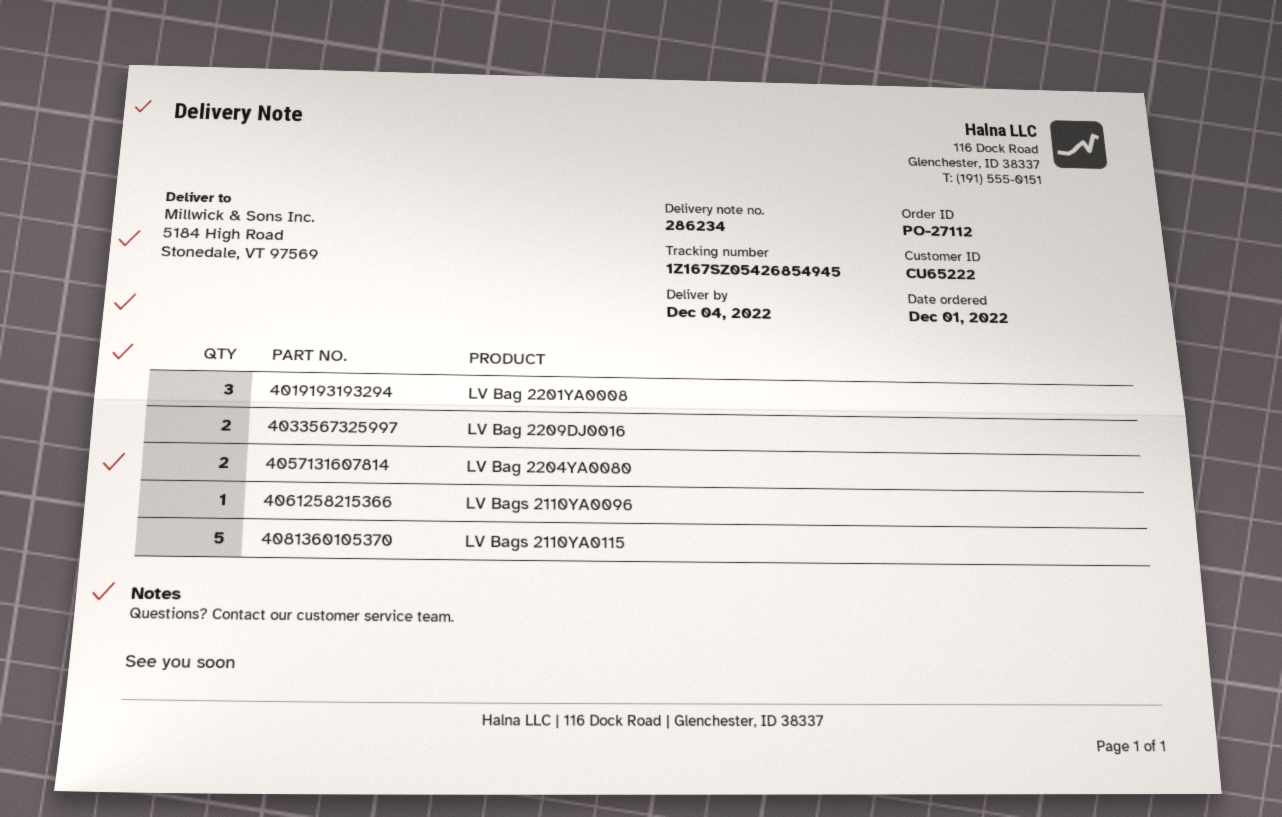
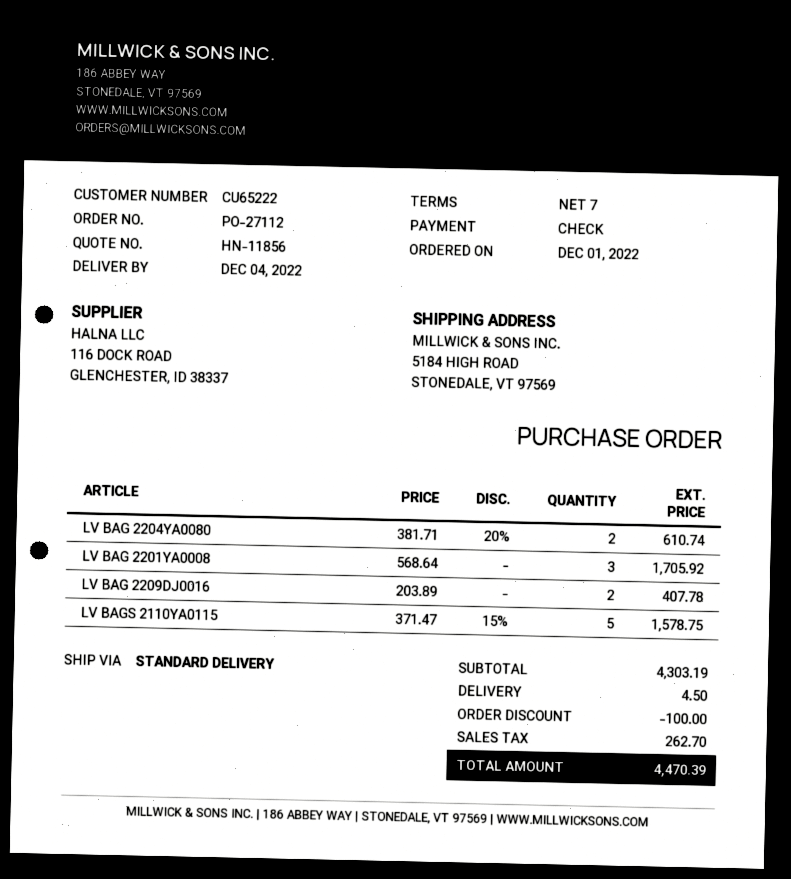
LV Bags 2110YA0096: 1 -> none

